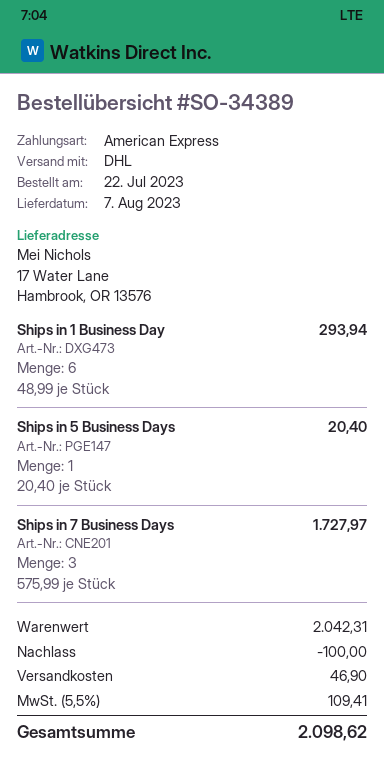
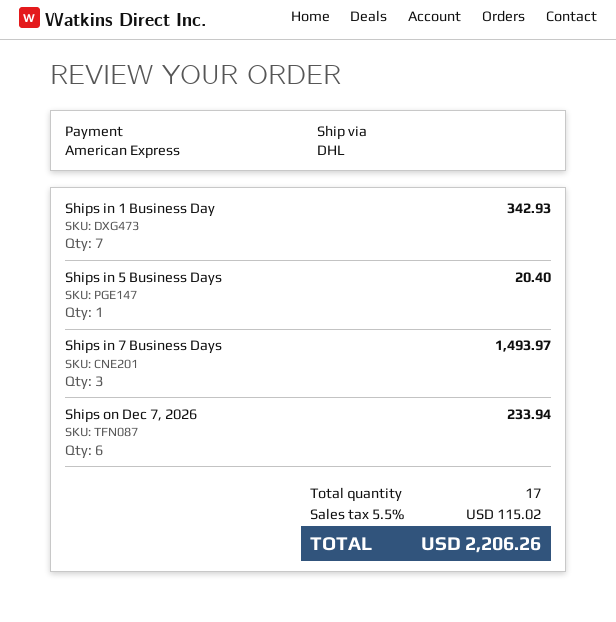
Ships in 1 Business Day: 6 for 293.94 -> 7 for 342.93
Ships in 7 Business Days: 3 for 1727.97 -> 3 for 1493.97
Ships on Dec 7, 2026: none -> 6 for 233.94
discount: 100.00 -> none
shipping: 46.90 -> none
tax: 5.5% = 109.41 -> 5.5% = 115.02
total: 2098.62 -> 2206.26

